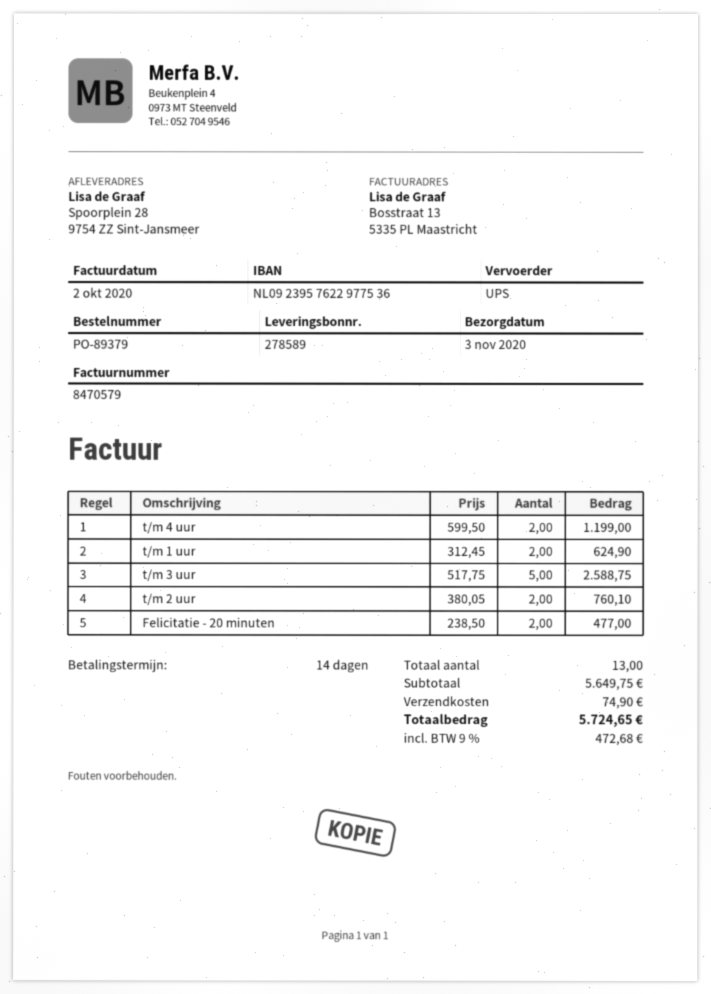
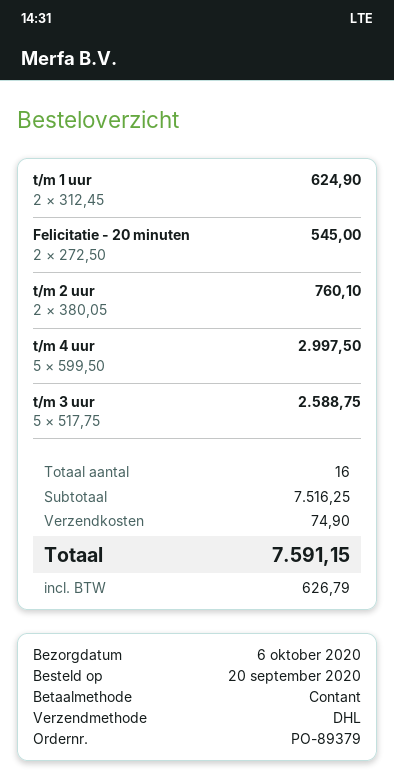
delivery date: 2020-11-03 -> 2020-10-06
shipping method: UPS -> DHL
t/m 4 uur: 2 x 599.50 = 1199.00 -> 5 x 599.50 = 2997.50
Felicitatie - 20 minuten: 2 x 238.50 = 477.00 -> 2 x 272.50 = 545.00
total quantity: 13 -> 16
subtotal: 5649.75 -> 7516.25
tax: 472.68 -> 626.79
total: 5724.65 -> 7591.15

